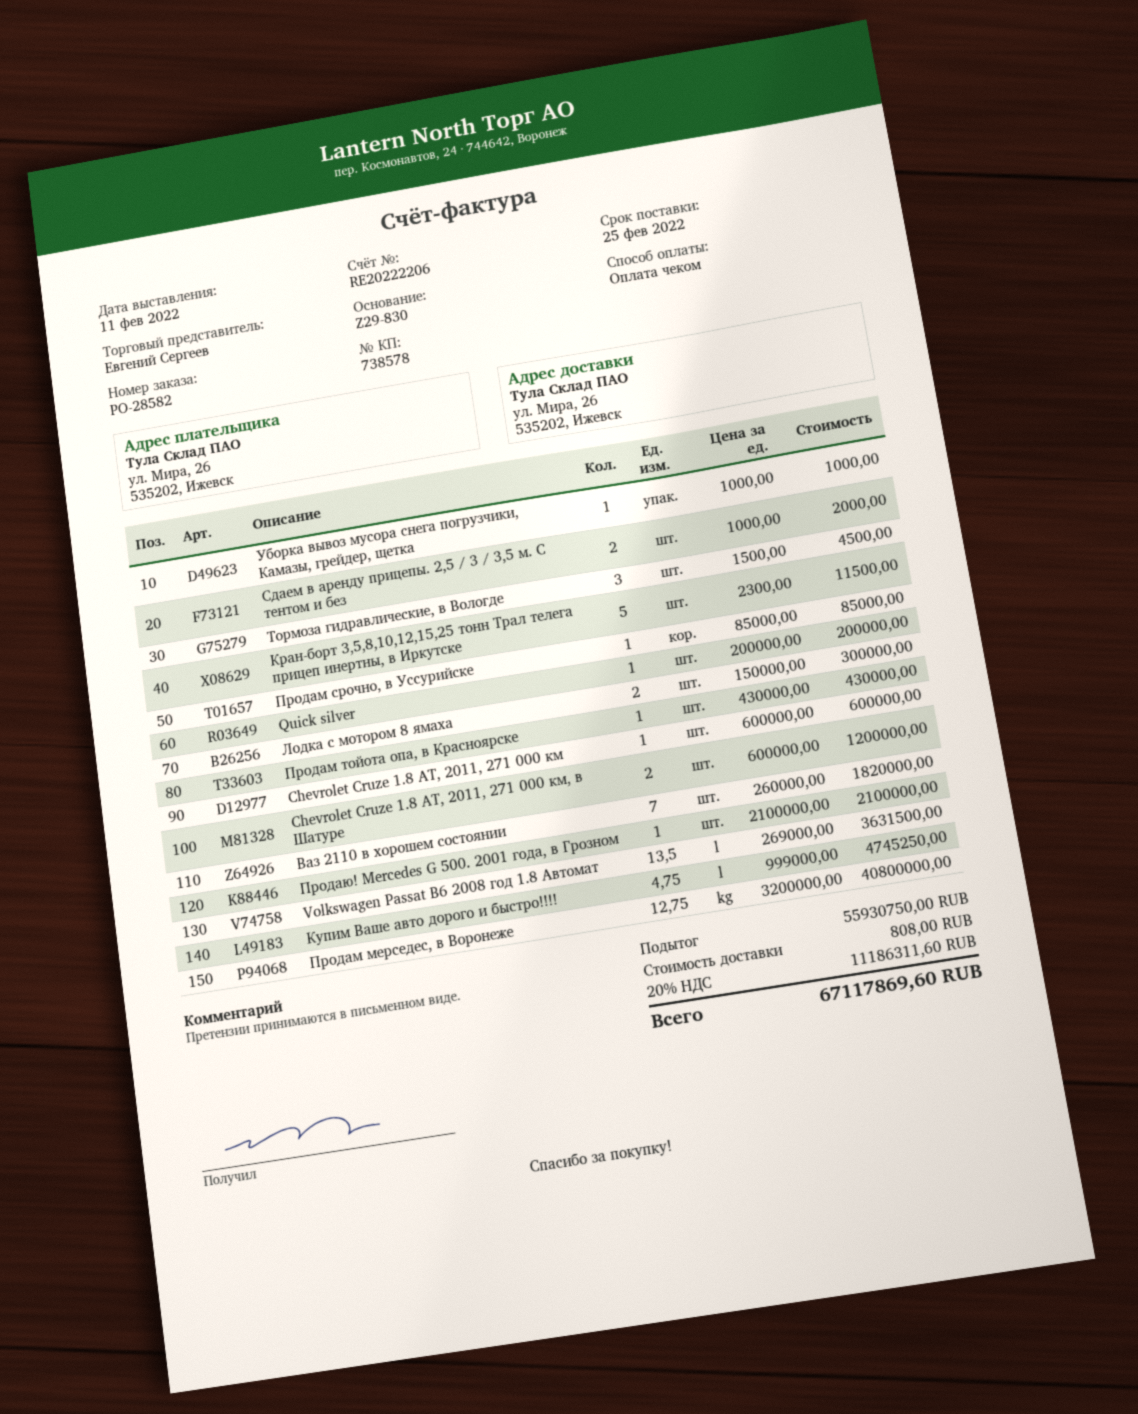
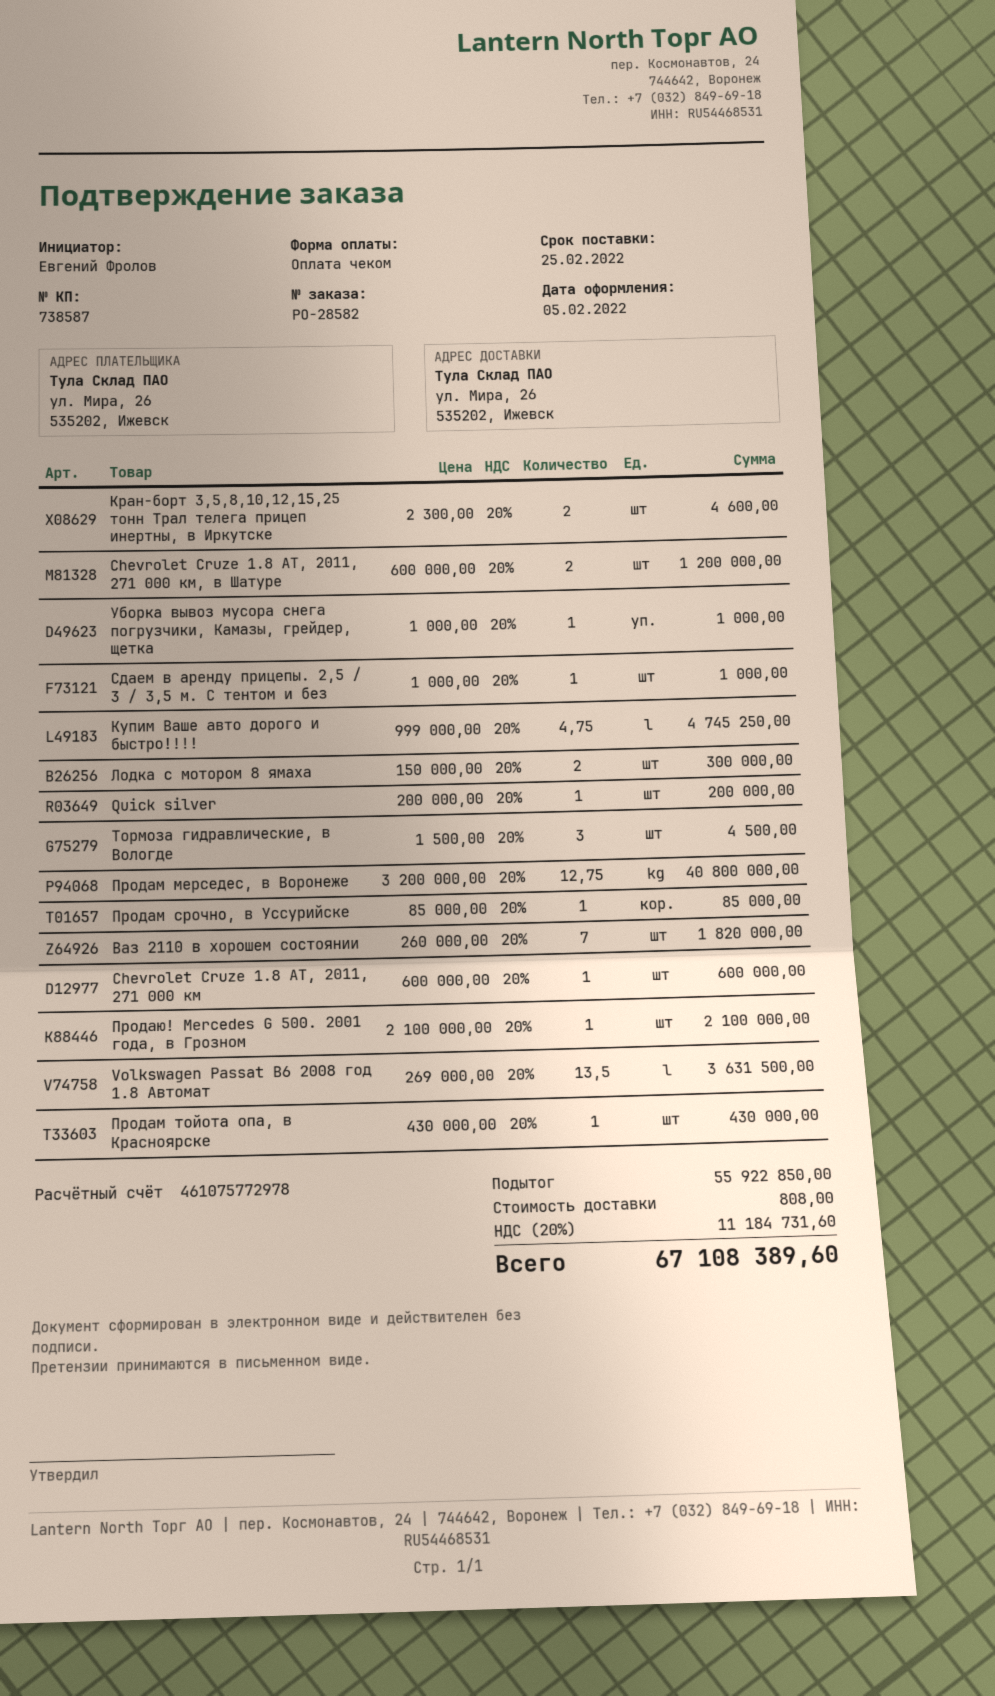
quote number: 738578 -> 738587
Сдаем в аренду прицепы. 2,5 / 3 / 3,5 м. С тентом и без: 2 x 1000.00 = 2000.00 -> 1 x 1000.00 = 1000.00
Кран-борт 3,5,8,10,12,15,25 тонн Трал телега прицеп инертны, в Иркутске: 5 x 2300.00 = 11500.00 -> 2 x 2300.00 = 4600.00
subtotal: 55930750.00 -> 55922850.00
tax: 20% = 11186311.60 -> 20% = 11184731.60
total: 67117869.60 -> 67108389.60

